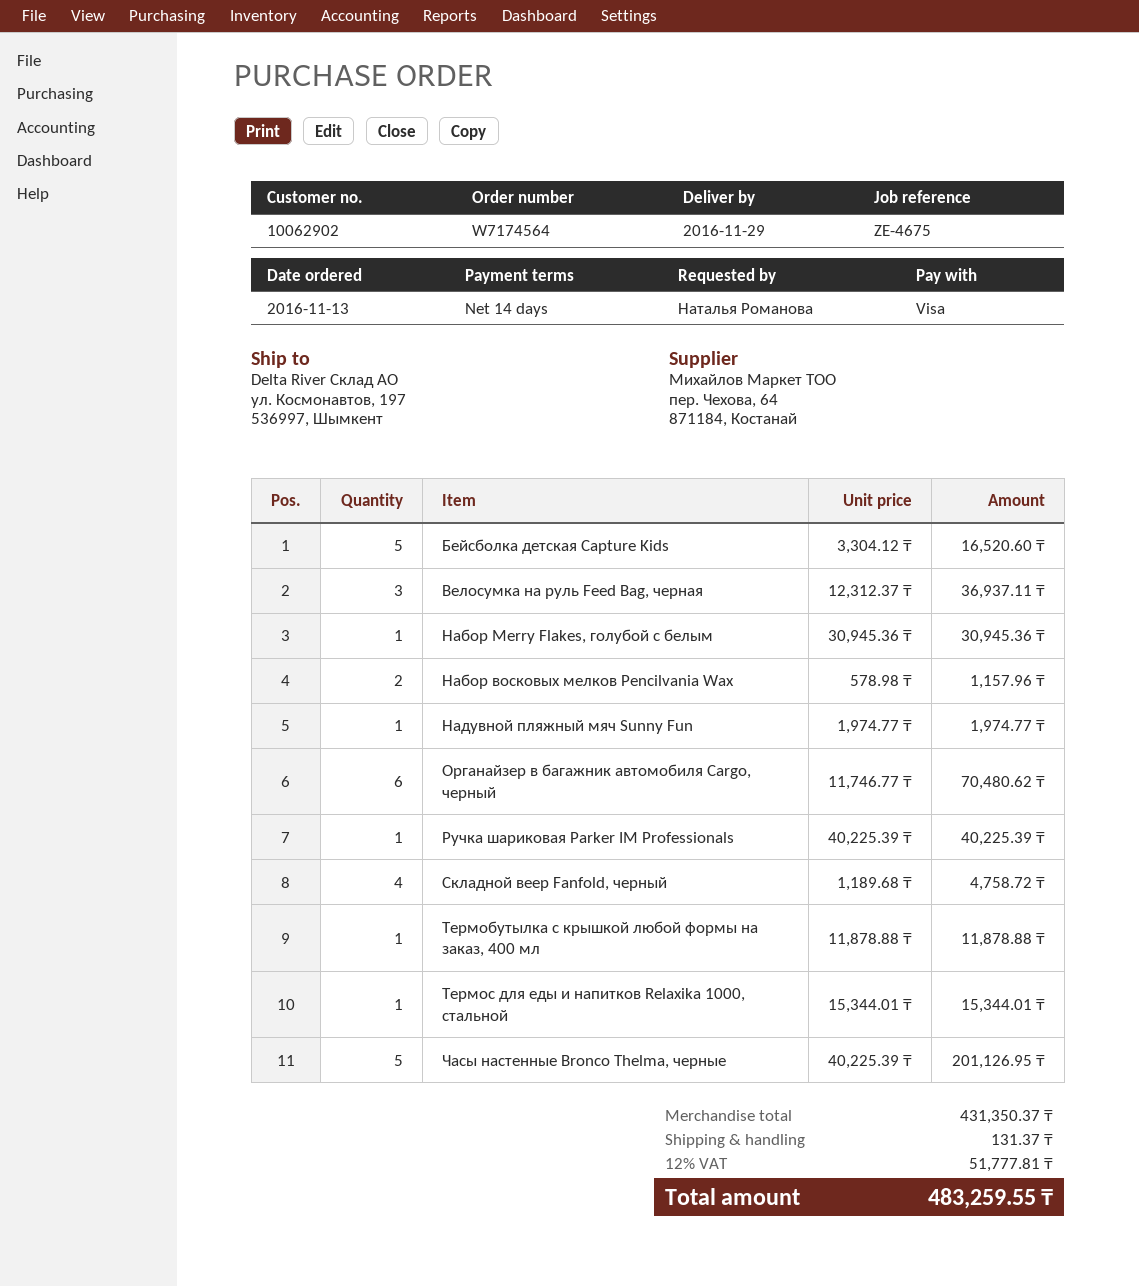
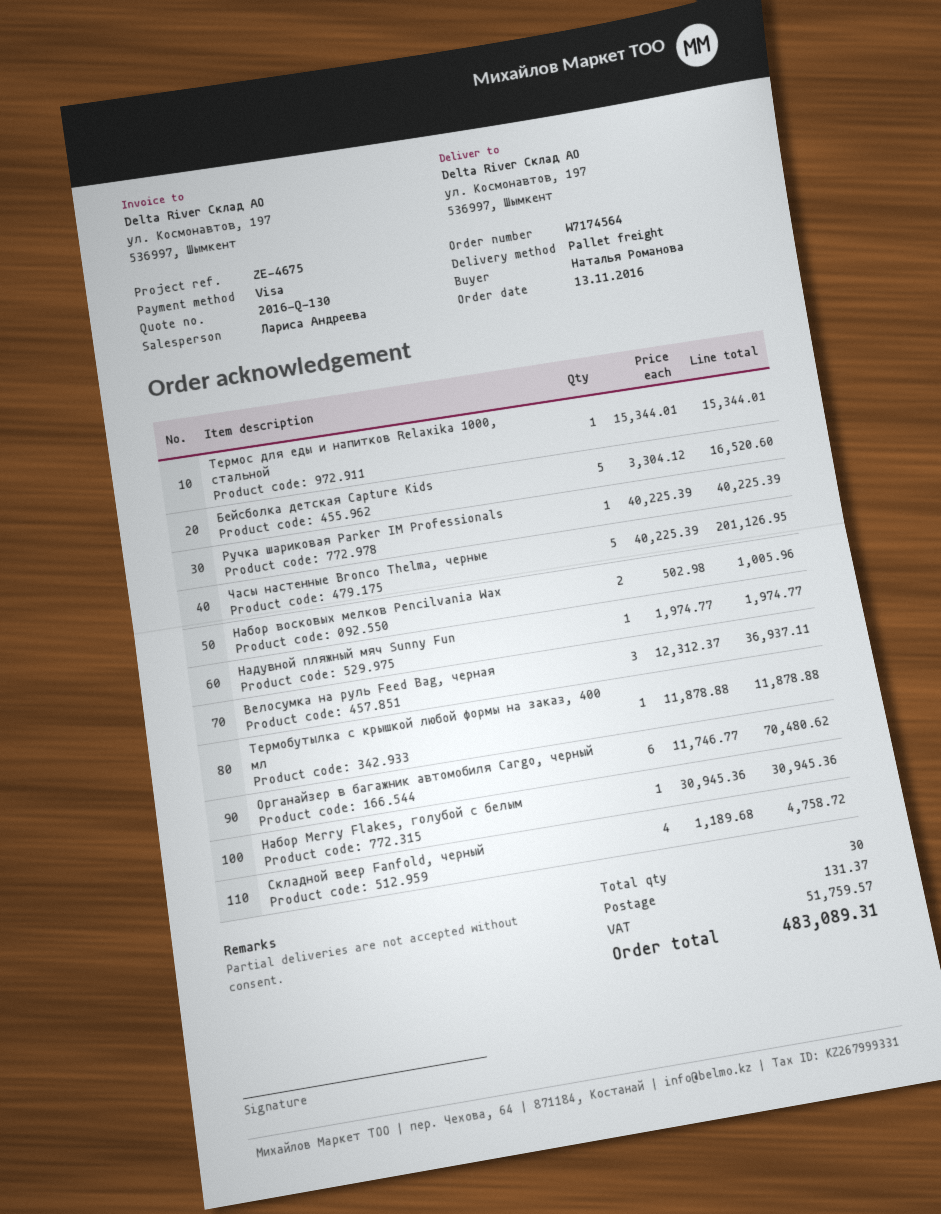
Набор восковых мелков Pencilvania Wax: 2 x 578.98 = 1157.96 -> 2 x 502.98 = 1005.96
tax: 51777.81 -> 51759.57
total: 483259.55 -> 483089.31

